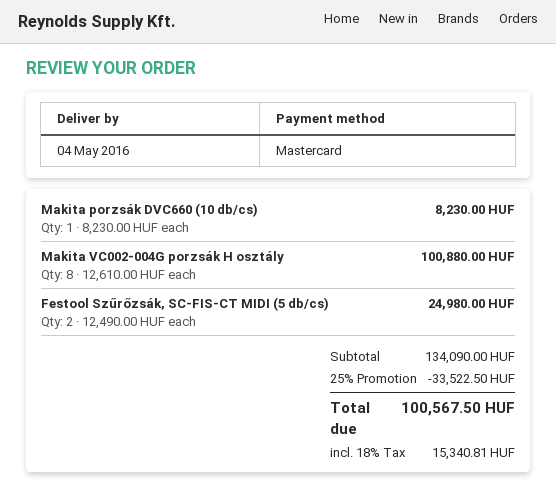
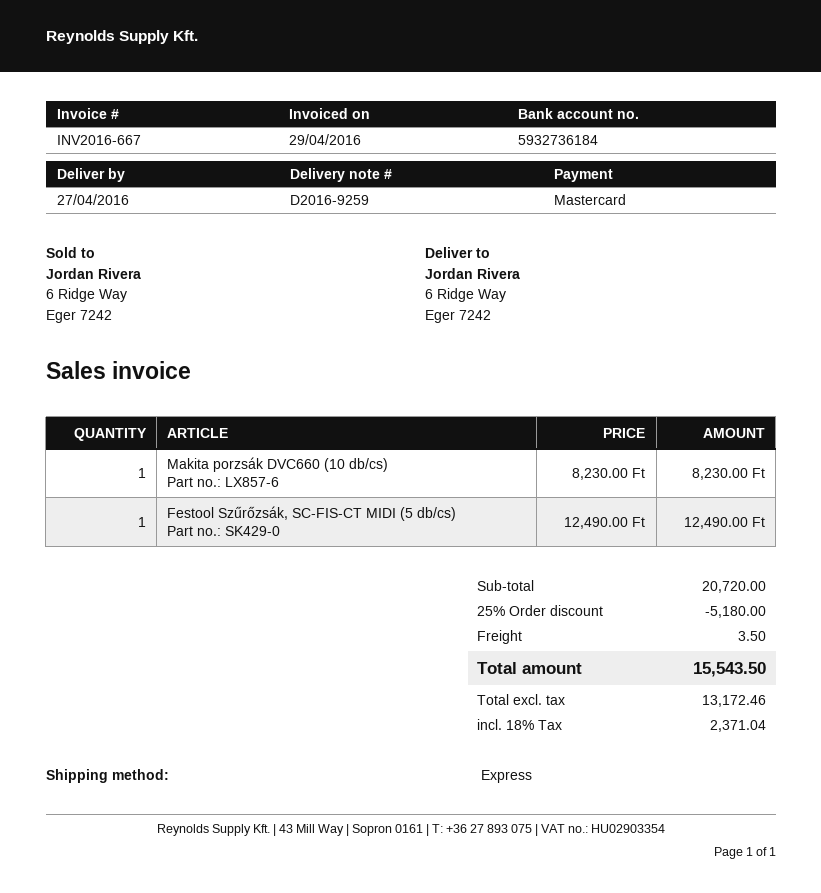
delivery date: 2016-05-04 -> 2016-04-27
Makita VC002-004G porzsák H osztály: 8 x 12610.00 = 100880.00 -> none
Festool Szűrőzsák, SC-FIS-CT MIDI (5 db/cs): 2 x 12490.00 = 24980.00 -> 1 x 12490.00 = 12490.00
subtotal: 134090.00 -> 20720.00
discount: 25% = 33522.50 -> 25% = 5180.00
shipping: none -> 3.50
tax: 18% = 15340.81 -> 18% = 2371.04
total: 100567.50 -> 15543.50

